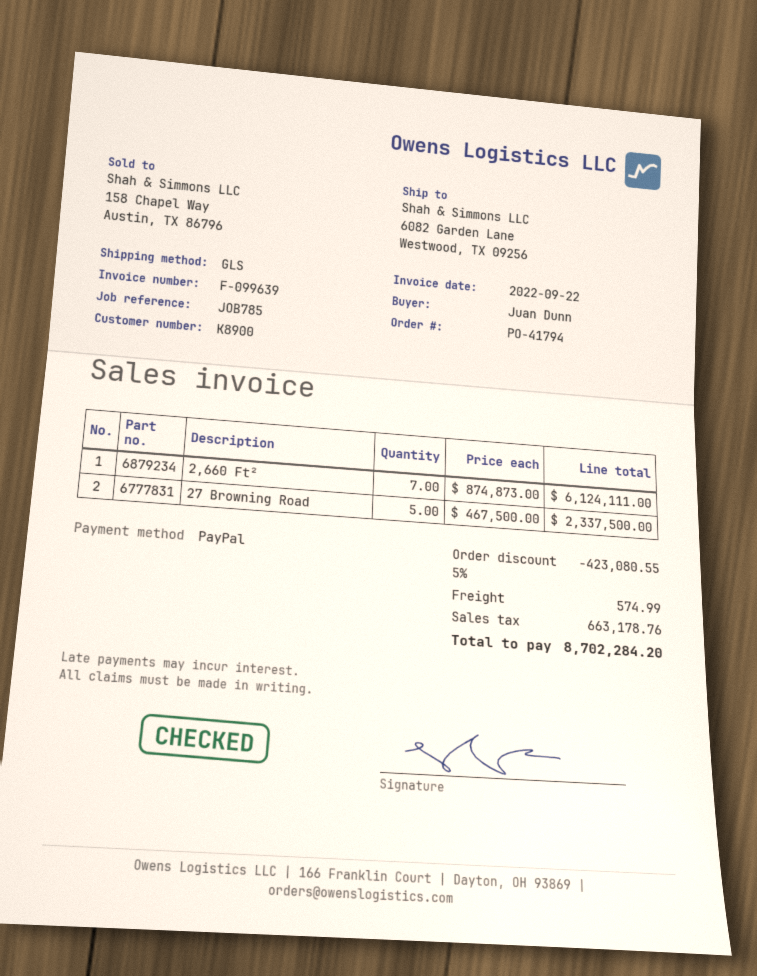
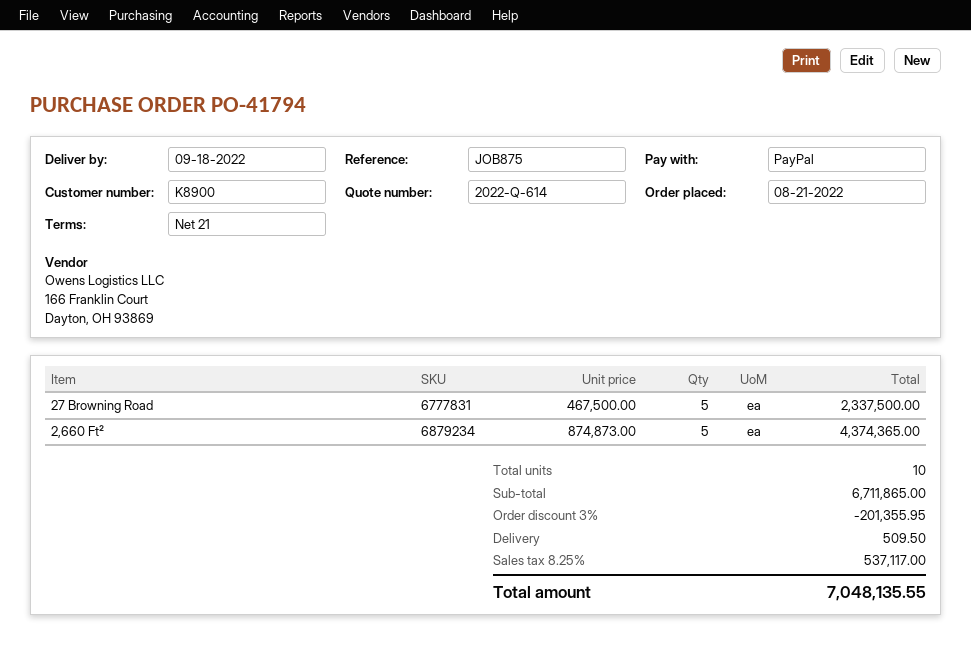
reference: JOB785 -> JOB875
2,660 Ft²: 7 x 874873.00 = 6124111.00 -> 5 x 874873.00 = 4374365.00
discount: 5% = 423080.55 -> 3% = 201355.95
shipping: 574.99 -> 509.50
tax: 663178.76 -> 537117.00
total: 8702284.20 -> 7048135.55

